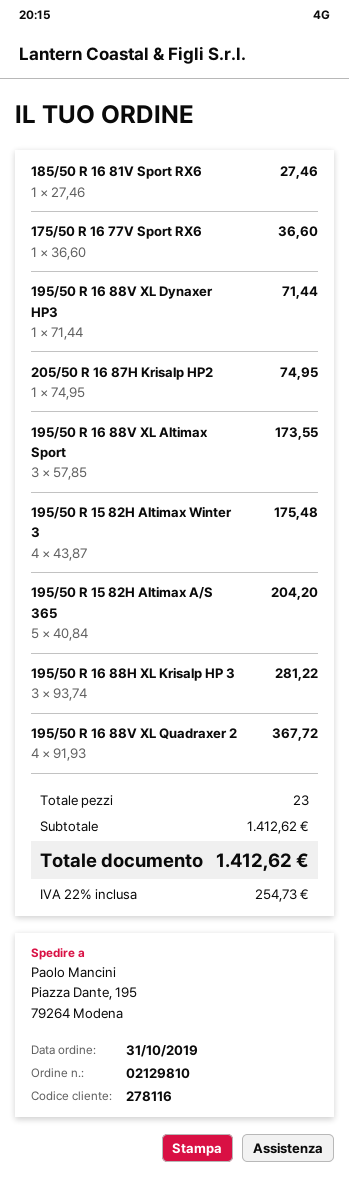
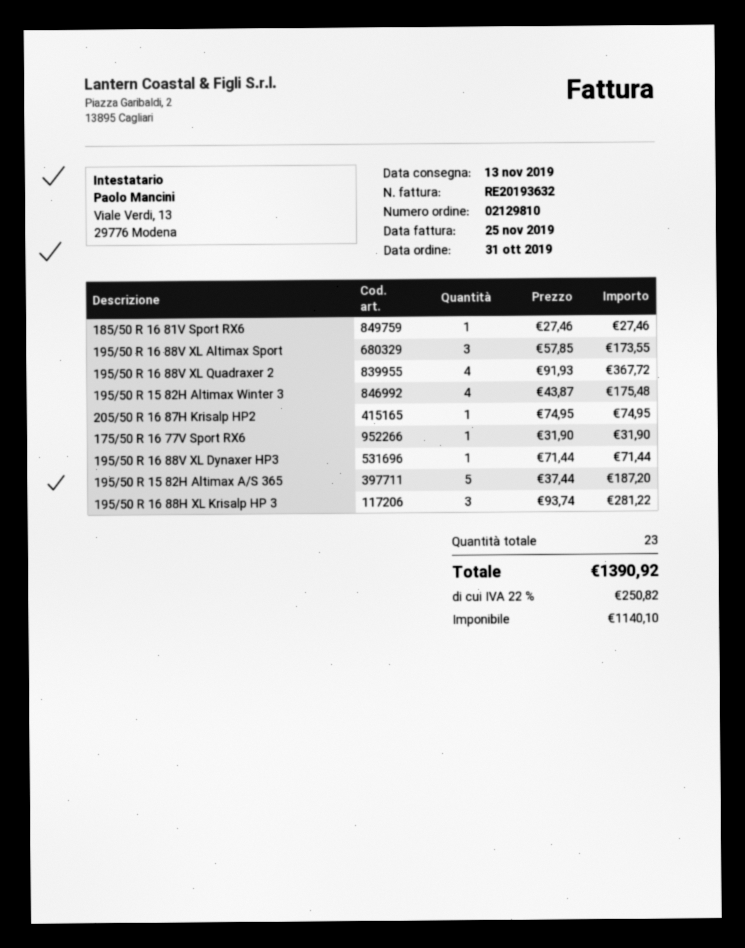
175/50 R 16 77V Sport RX6: 1 x 36.60 = 36.60 -> 1 x 31.90 = 31.90
195/50 R 15 82H Altimax A/S 365: 5 x 40.84 = 204.20 -> 5 x 37.44 = 187.20
tax: 22% = 254.73 -> 22% = 250.82
total: 1412.62 -> 1390.92

